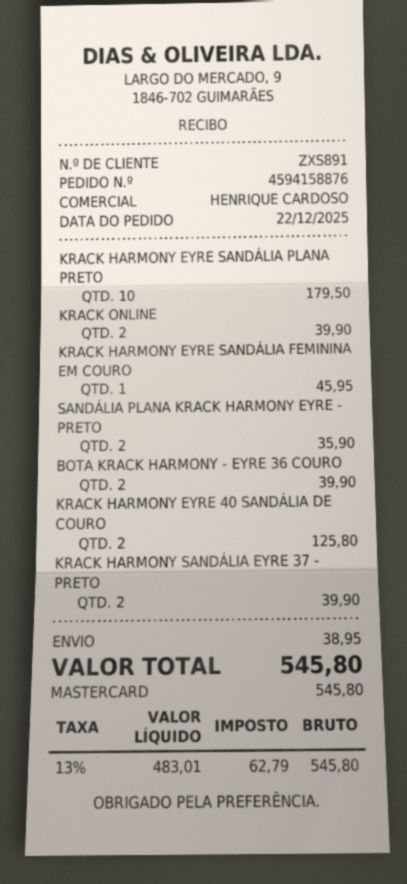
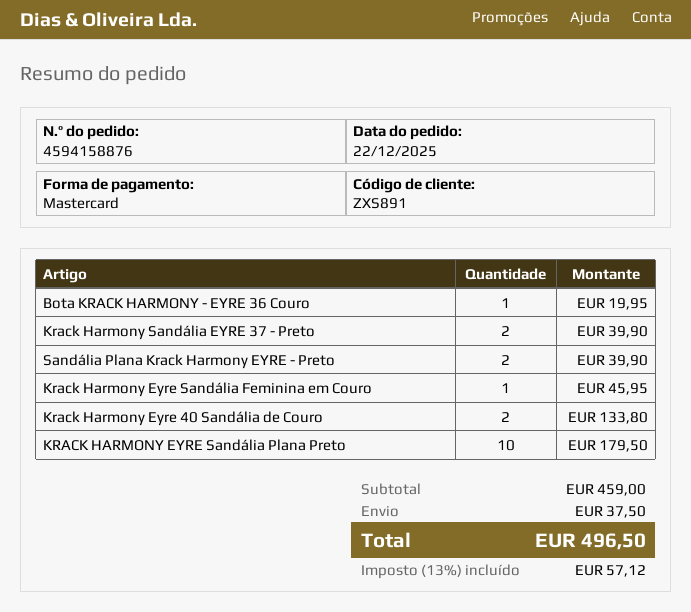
KRACK ONLINE: 2 for 39.90 -> none
SANDÁLIA PLANA KRACK HARMONY EYRE - PRETO: 2 for 35.90 -> 2 for 39.90
BOTA KRACK HARMONY - EYRE 36 COURO: 2 for 39.90 -> 1 for 19.95
KRACK HARMONY EYRE 40 SANDÁLIA DE COURO: 2 for 125.80 -> 2 for 133.80
shipping: 38.95 -> 37.50
tax: 13% = 62.79 -> 13% = 57.12
total: 545.80 -> 496.50

